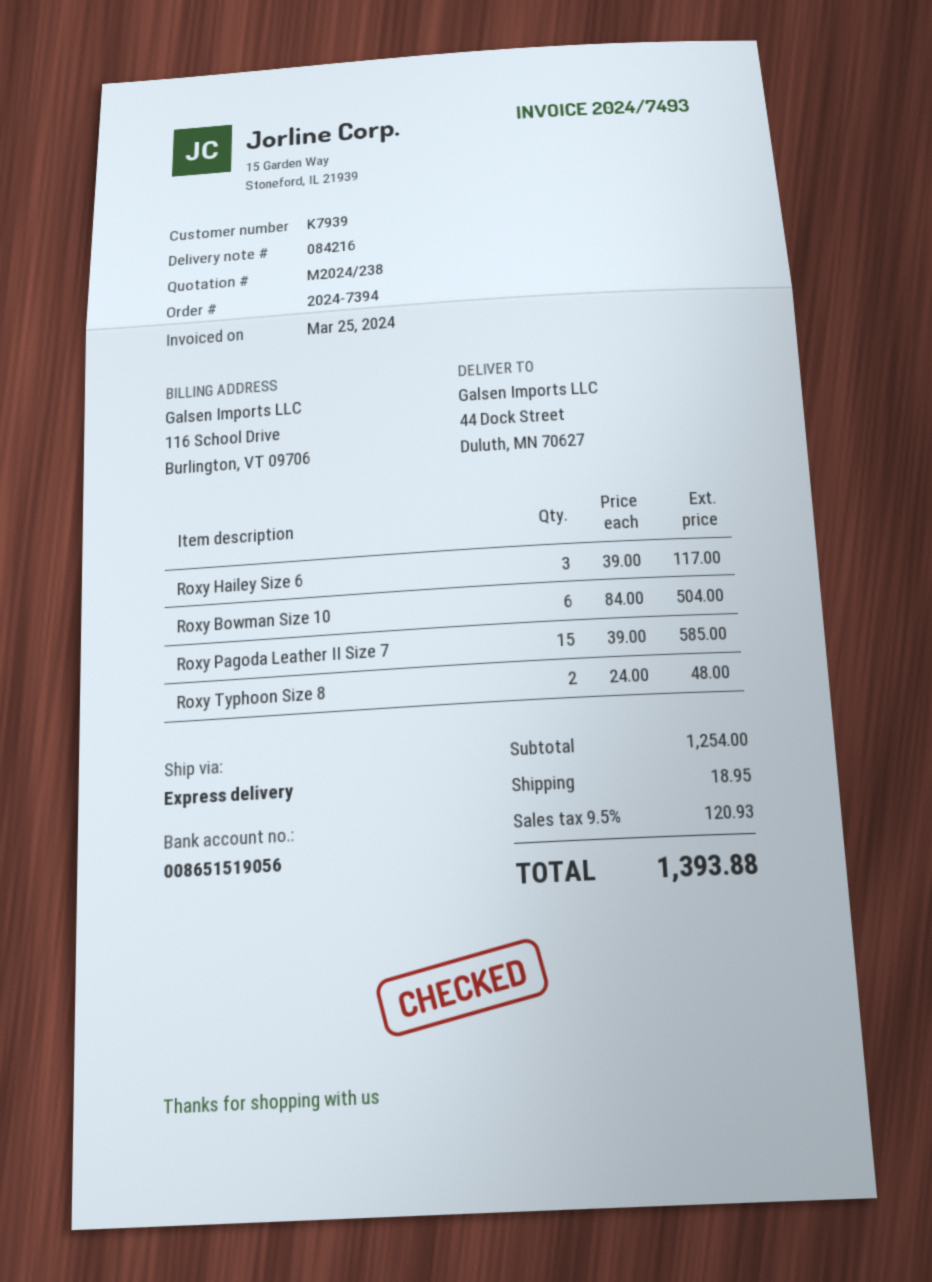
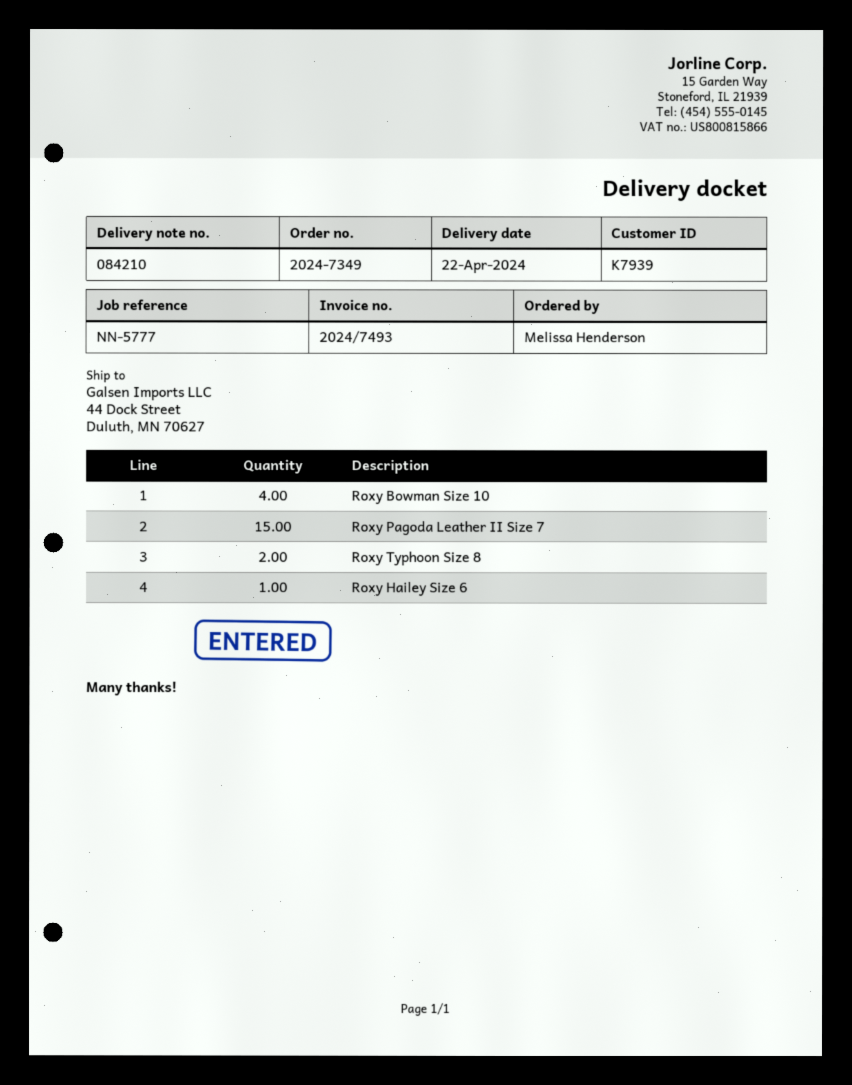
order number: 2024-7394 -> 2024-7349
delivery note number: 084216 -> 084210
Roxy Hailey Size 6: 3 -> 1
Roxy Bowman Size 10: 6 -> 4

